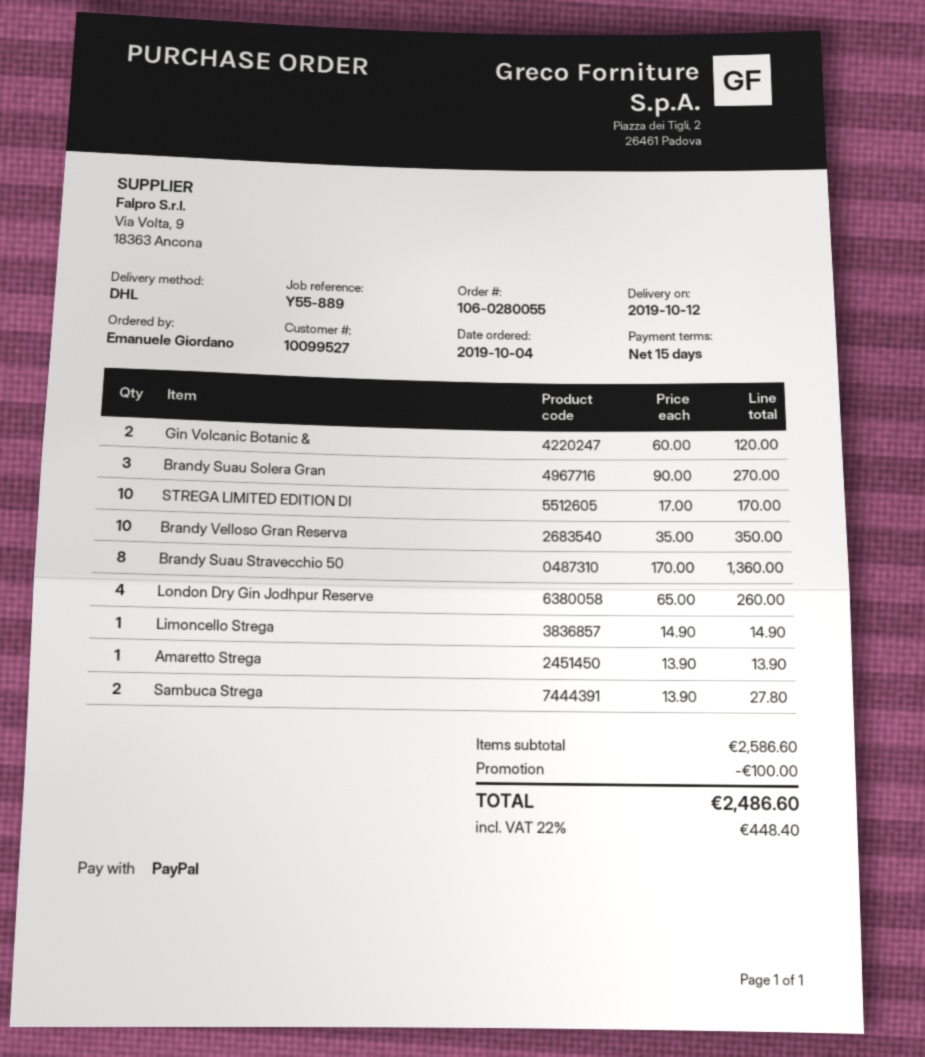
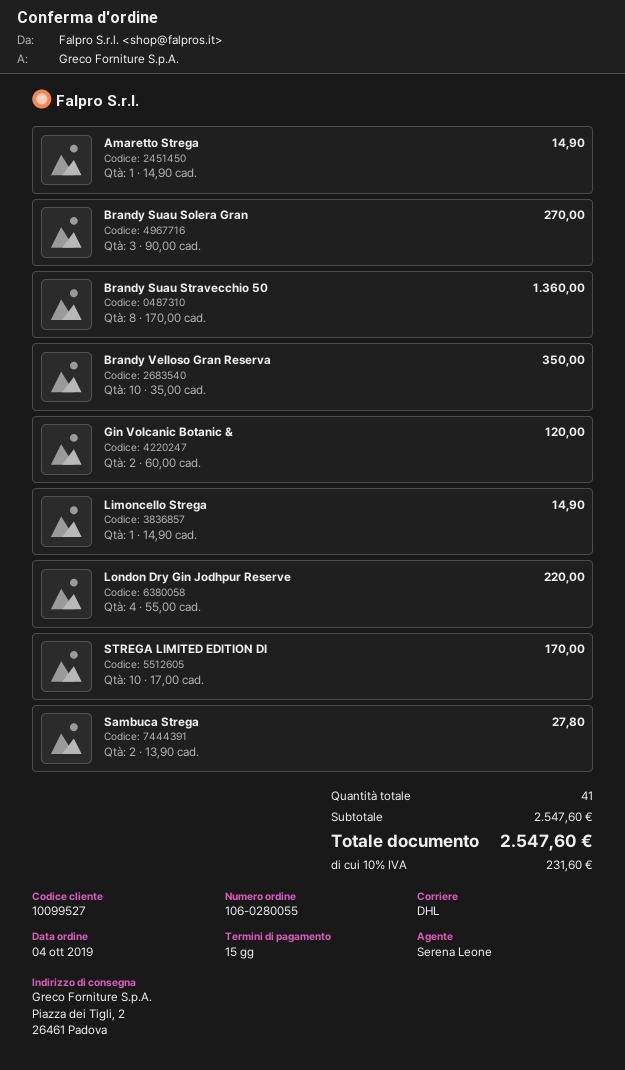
London Dry Gin Jodhpur Reserve: 4 x 65.00 = 260.00 -> 4 x 55.00 = 220.00
Amaretto Strega: 1 x 13.90 = 13.90 -> 1 x 14.90 = 14.90
subtotal: 2586.60 -> 2547.60
discount: 100.00 -> none
tax: 22% = 448.40 -> 10% = 231.60
total: 2486.60 -> 2547.60

